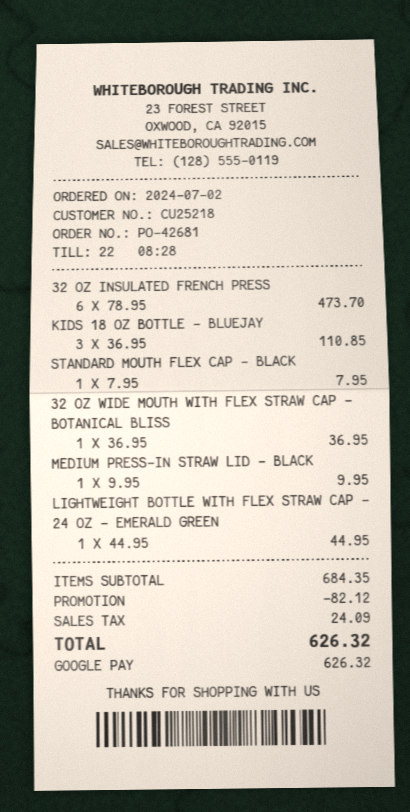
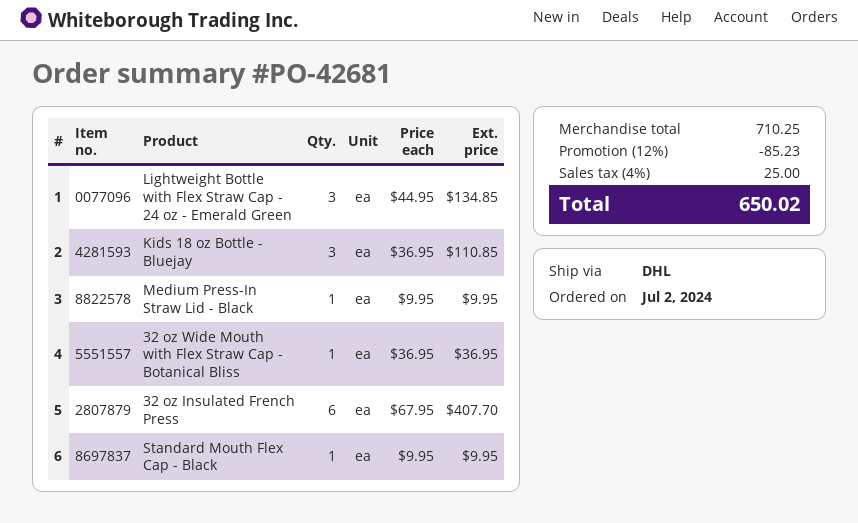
32 OZ INSULATED FRENCH PRESS: 6 x 78.95 = 473.70 -> 6 x 67.95 = 407.70
STANDARD MOUTH FLEX CAP - BLACK: 1 x 7.95 = 7.95 -> 1 x 9.95 = 9.95
LIGHTWEIGHT BOTTLE WITH FLEX STRAW CAP - 24 OZ - EMERALD GREEN: 1 x 44.95 = 44.95 -> 3 x 44.95 = 134.85
subtotal: 684.35 -> 710.25
discount: 82.12 -> 85.23
tax: 24.09 -> 25.00
total: 626.32 -> 650.02

